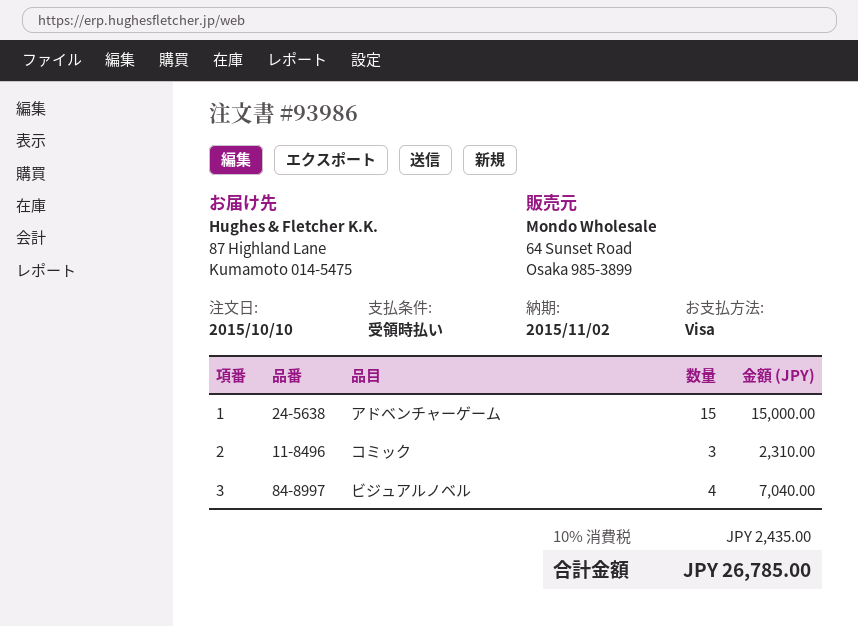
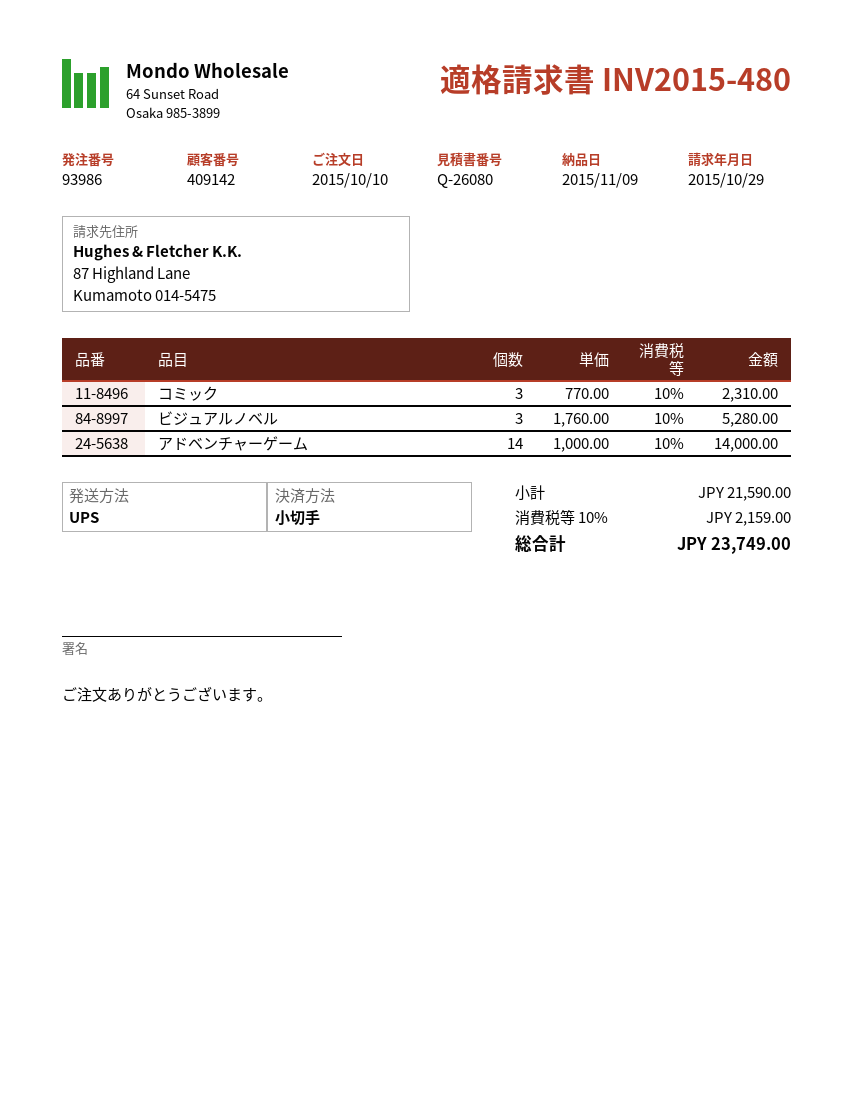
delivery date: 2015-11-02 -> 2015-11-09
payment method: Visa -> cheque
アドベンチャーゲーム: 15 for 15000.00 -> 14 for 14000.00
ビジュアルノベル: 4 for 7040.00 -> 3 for 5280.00
tax: 10% = 2435.00 -> 10% = 2159.00
total: 26785.00 -> 23749.00

